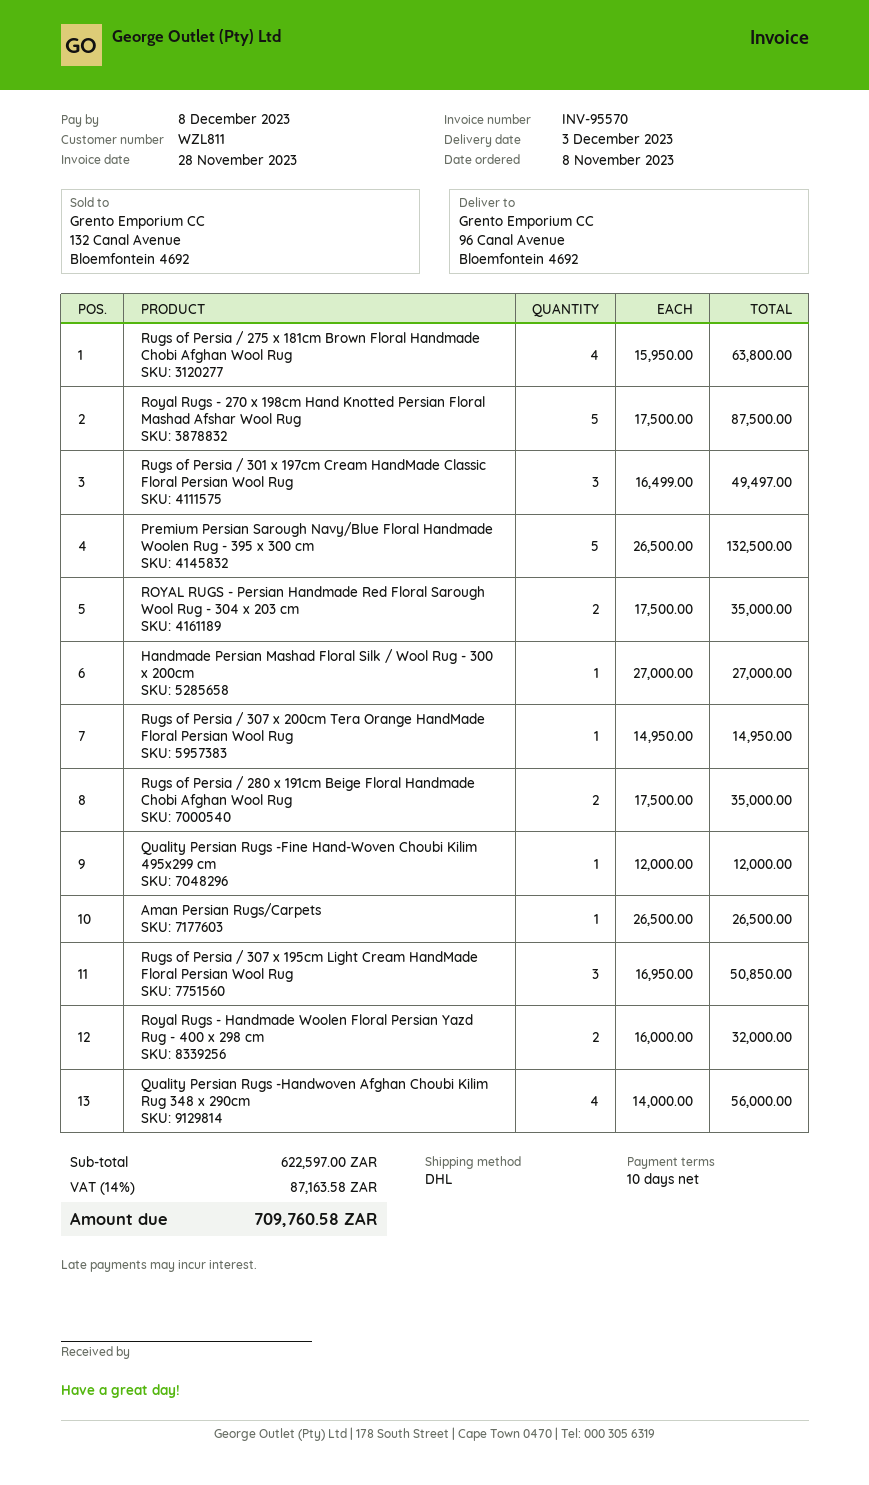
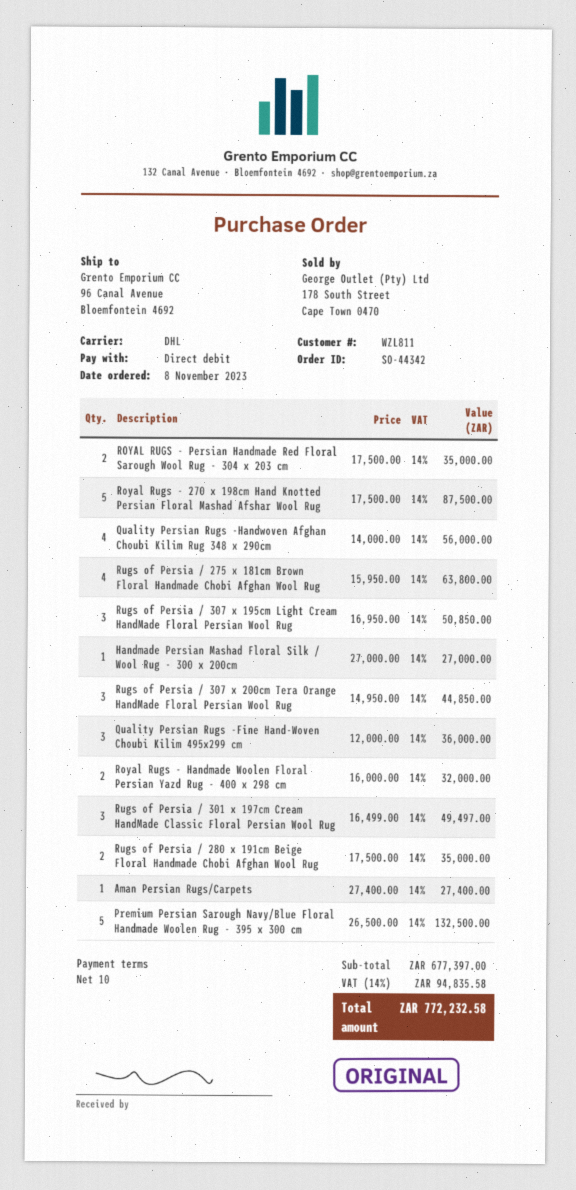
Rugs of Persia / 307 x 200cm Tera Orange HandMade Floral Persian Wool Rug: 1 x 14950.00 = 14950.00 -> 3 x 14950.00 = 44850.00
Quality Persian Rugs -Fine Hand-Woven Choubi Kilim 495x299 cm: 1 x 12000.00 = 12000.00 -> 3 x 12000.00 = 36000.00
Aman Persian Rugs/Carpets: 1 x 26500.00 = 26500.00 -> 1 x 27400.00 = 27400.00
subtotal: 622597.00 -> 677397.00
tax: 14% = 87163.58 -> 14% = 94835.58
total: 709760.58 -> 772232.58

